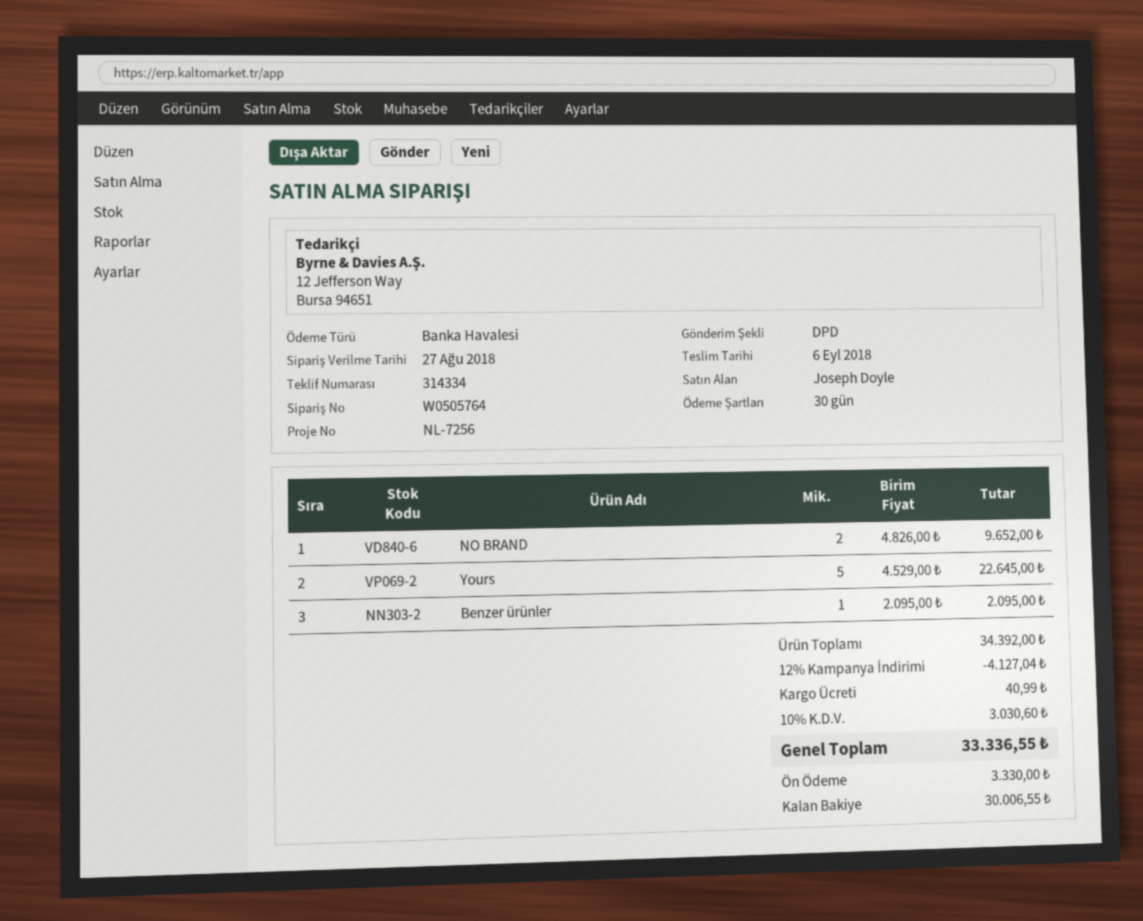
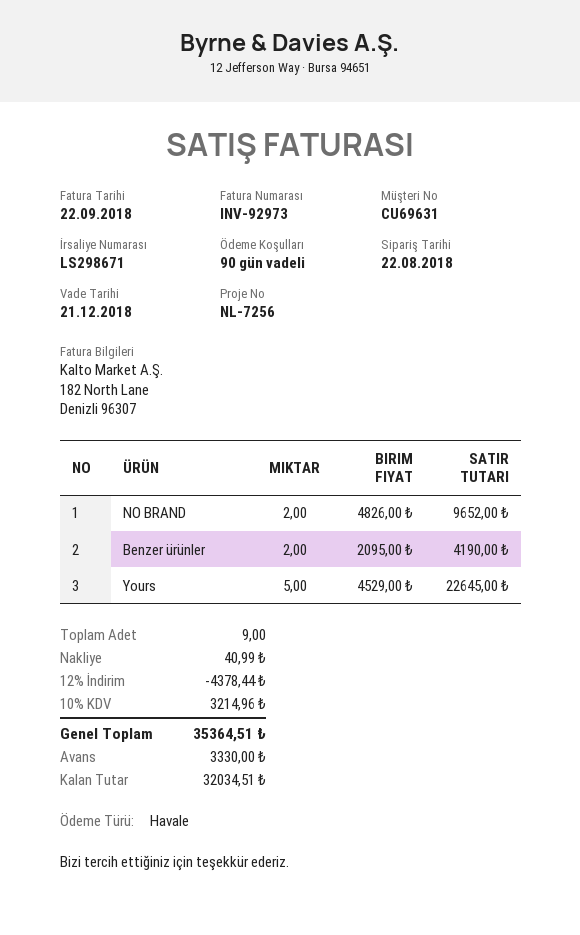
order date: 2018-08-27 -> 2018-08-22
payment terms: 30 days -> 90 days
Benzer ürünler: 1 x 2095.00 = 2095.00 -> 2 x 2095.00 = 4190.00
discount: 12% = 4127.04 -> 12% = 4378.44
tax: 10% = 3030.60 -> 10% = 3214.96
total: 33336.55 -> 35364.51
balance: 30006.55 -> 32034.51

